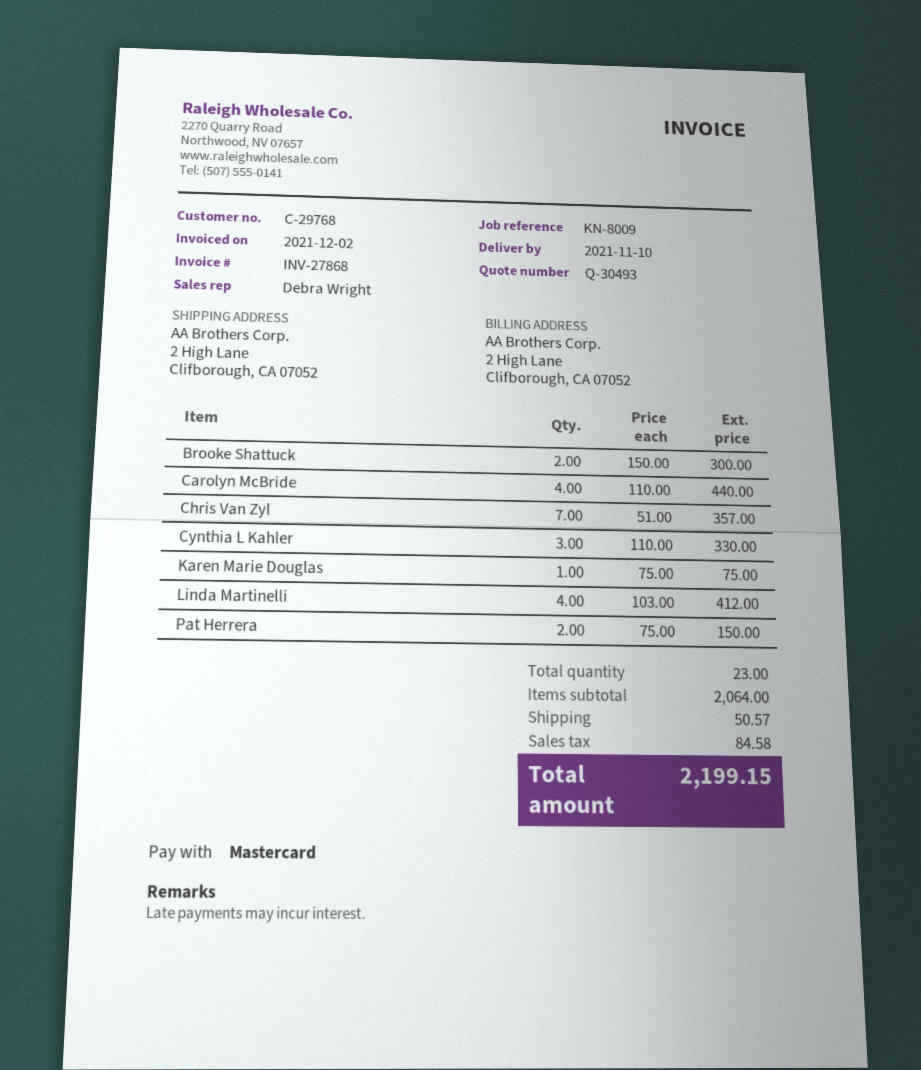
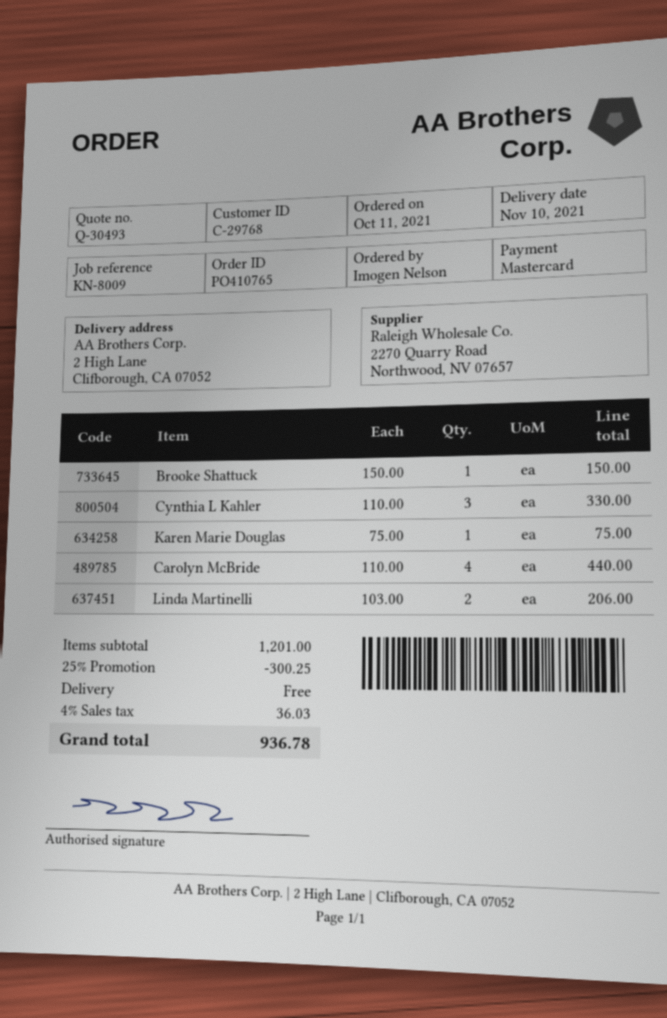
Brooke Shattuck: 2 x 150.00 = 300.00 -> 1 x 150.00 = 150.00
Chris Van Zyl: 7 x 51.00 = 357.00 -> none
Linda Martinelli: 4 x 103.00 = 412.00 -> 2 x 103.00 = 206.00
Pat Herrera: 2 x 75.00 = 150.00 -> none
subtotal: 2064.00 -> 1201.00
discount: none -> 25% = 300.25
shipping: 50.57 -> 0.00
tax: 84.58 -> 36.03
total: 2199.15 -> 936.78

